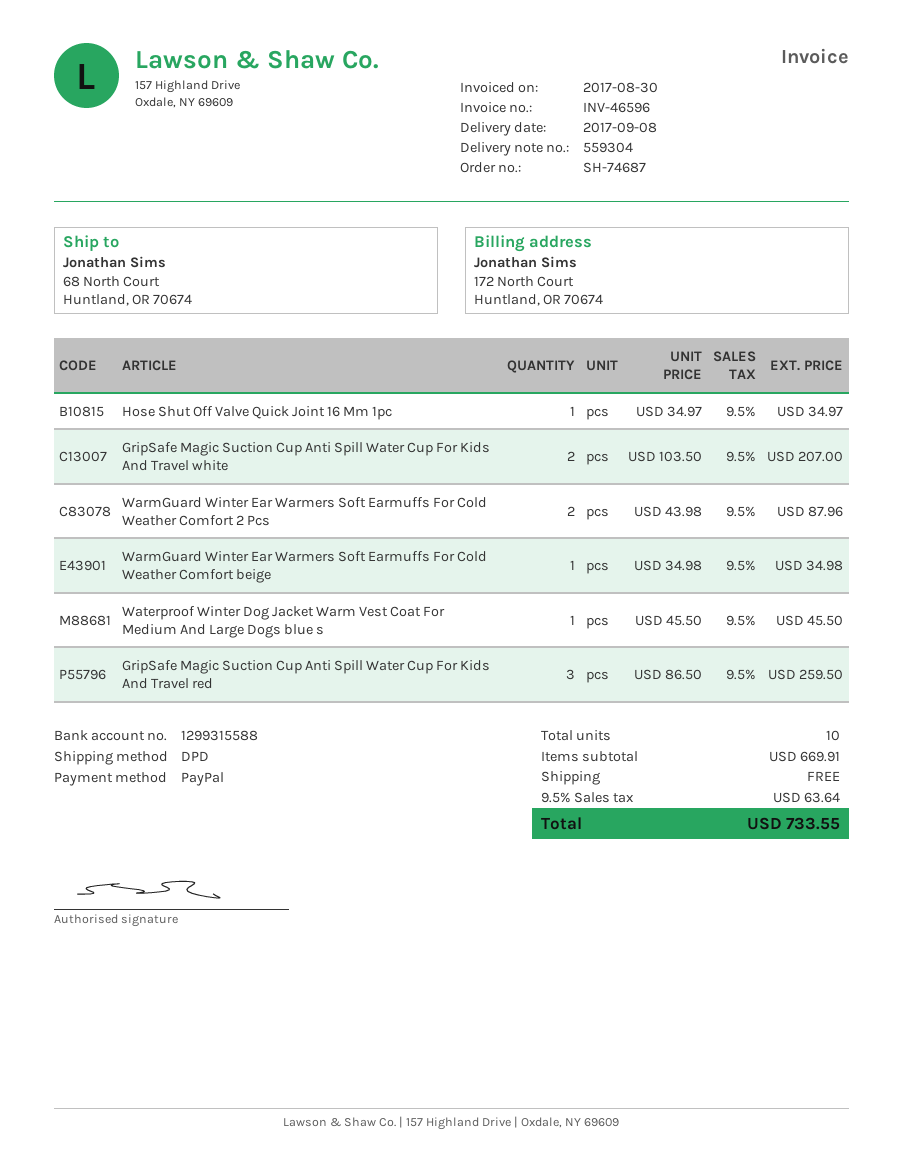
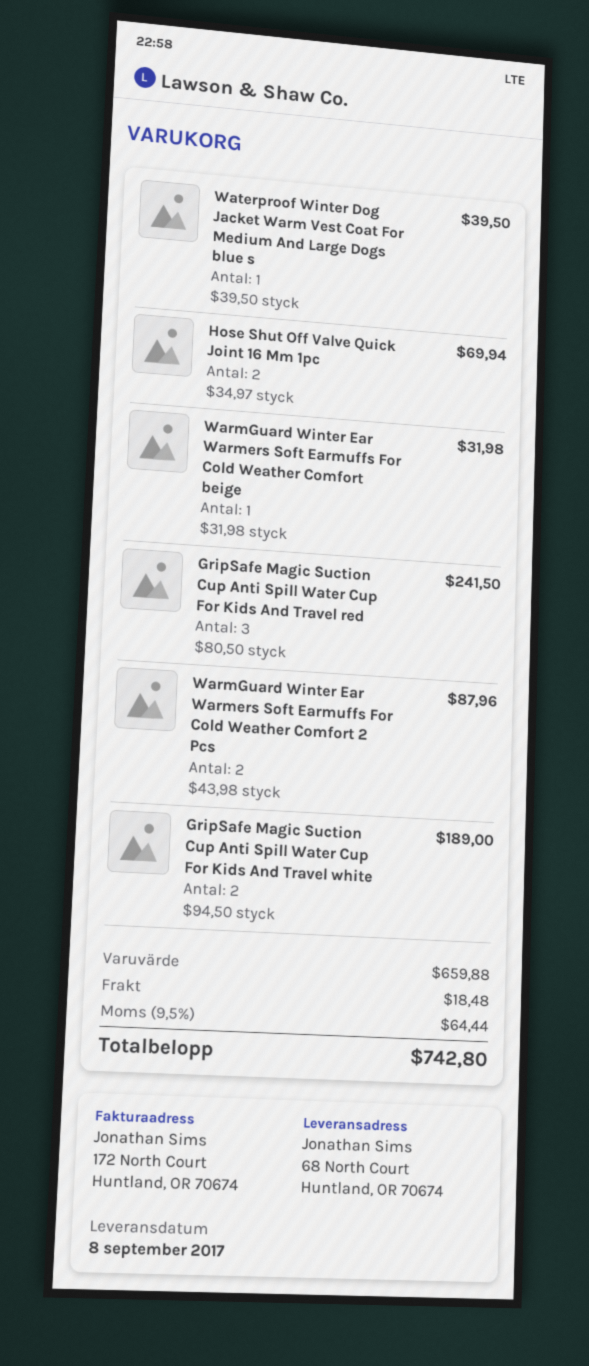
Hose Shut Off Valve Quick Joint 16 Mm 1pc: 1 x 34.97 = 34.97 -> 2 x 34.97 = 69.94
GripSafe Magic Suction Cup Anti Spill Water Cup For Kids And Travel white: 2 x 103.50 = 207.00 -> 2 x 94.50 = 189.00
WarmGuard Winter Ear Warmers Soft Earmuffs For Cold Weather Comfort beige: 1 x 34.98 = 34.98 -> 1 x 31.98 = 31.98
Waterproof Winter Dog Jacket Warm Vest Coat For Medium And Large Dogs blue s: 1 x 45.50 = 45.50 -> 1 x 39.50 = 39.50
GripSafe Magic Suction Cup Anti Spill Water Cup For Kids And Travel red: 3 x 86.50 = 259.50 -> 3 x 80.50 = 241.50
subtotal: 669.91 -> 659.88
shipping: 0.00 -> 18.48
tax: 9.5% = 63.64 -> 9.5% = 64.44
total: 733.55 -> 742.80

